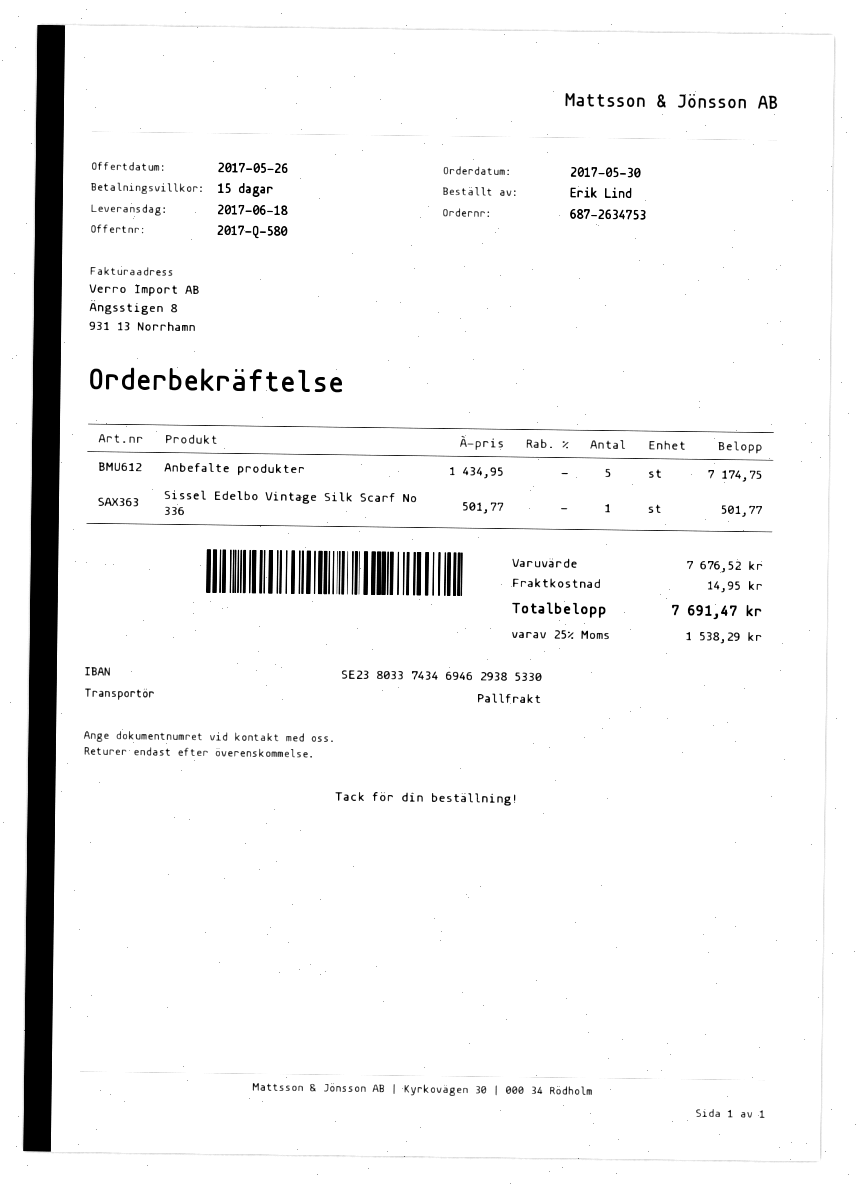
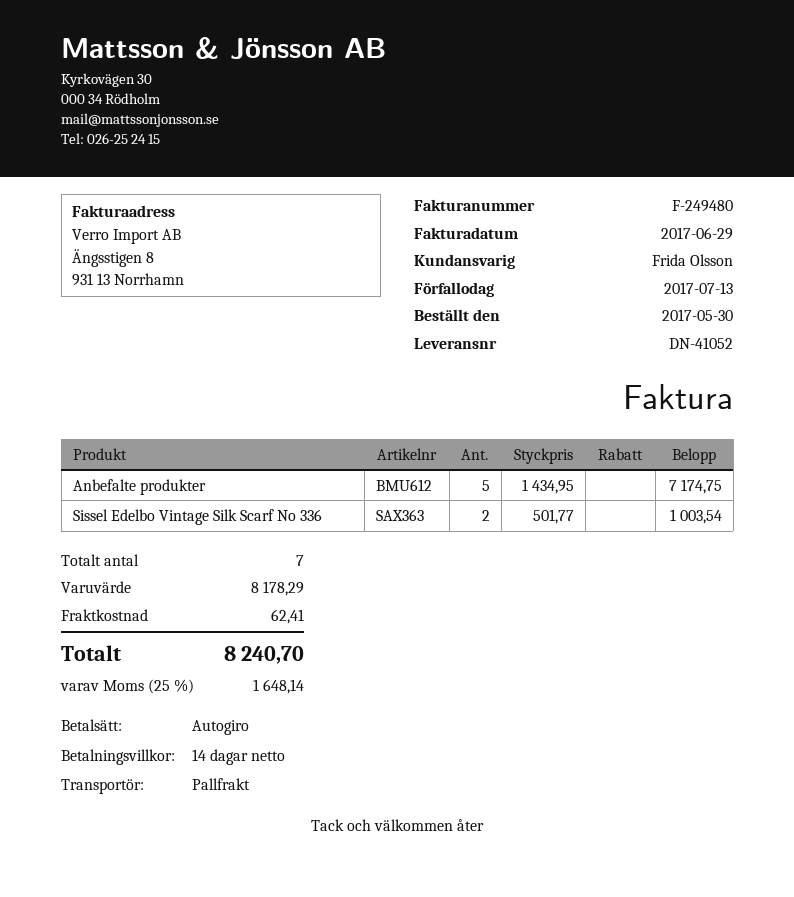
payment terms: 15 days -> 14 days
Sissel Edelbo Vintage Silk Scarf No 336: 1 x 501.77 = 501.77 -> 2 x 501.77 = 1003.54
subtotal: 7676.52 -> 8178.29
shipping: 14.95 -> 62.41
tax: 25% = 1538.29 -> 25% = 1648.14
total: 7691.47 -> 8240.70

